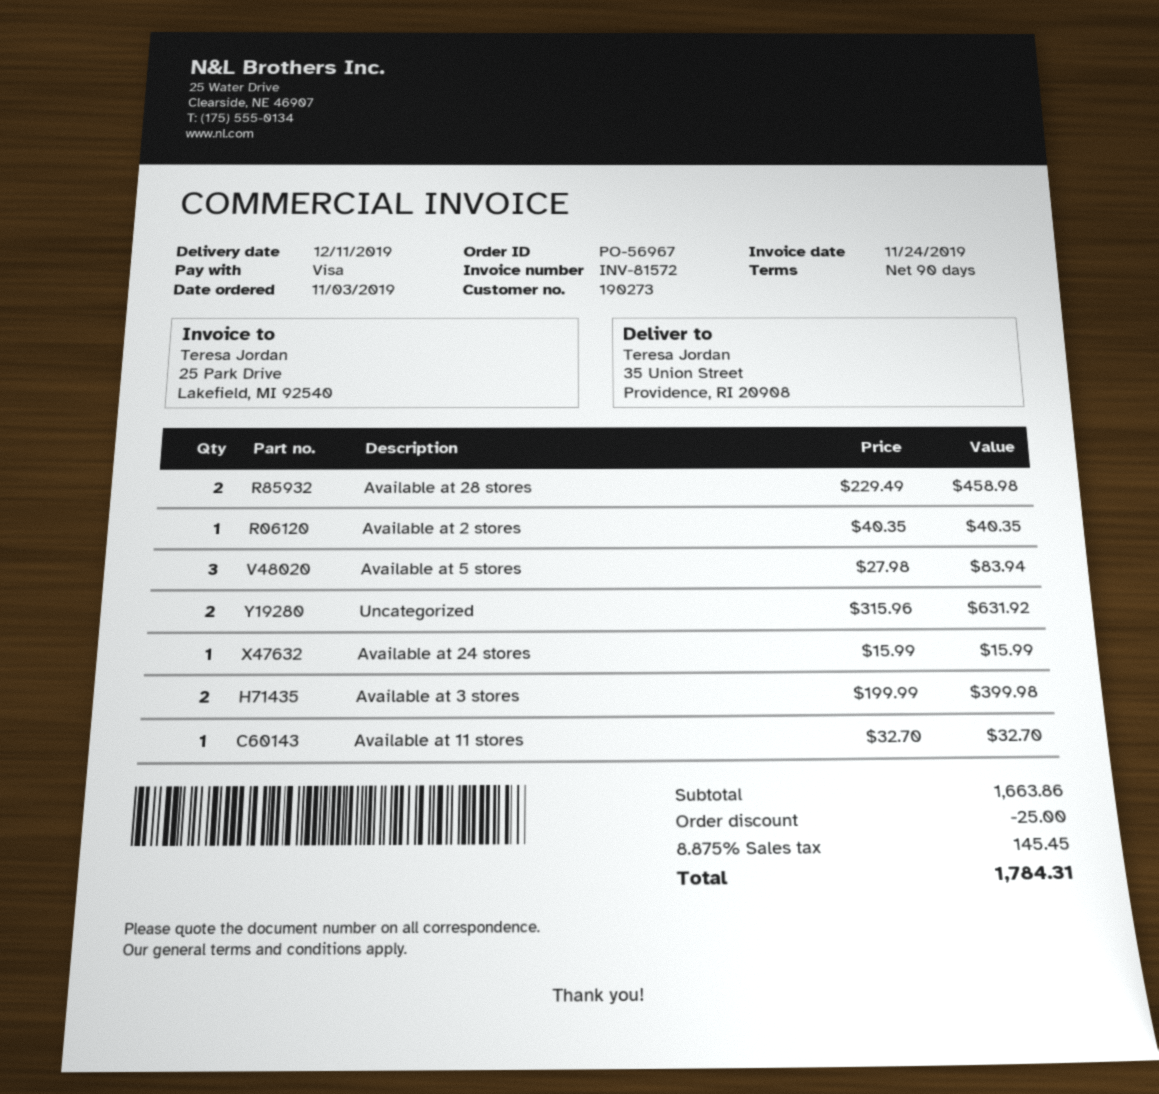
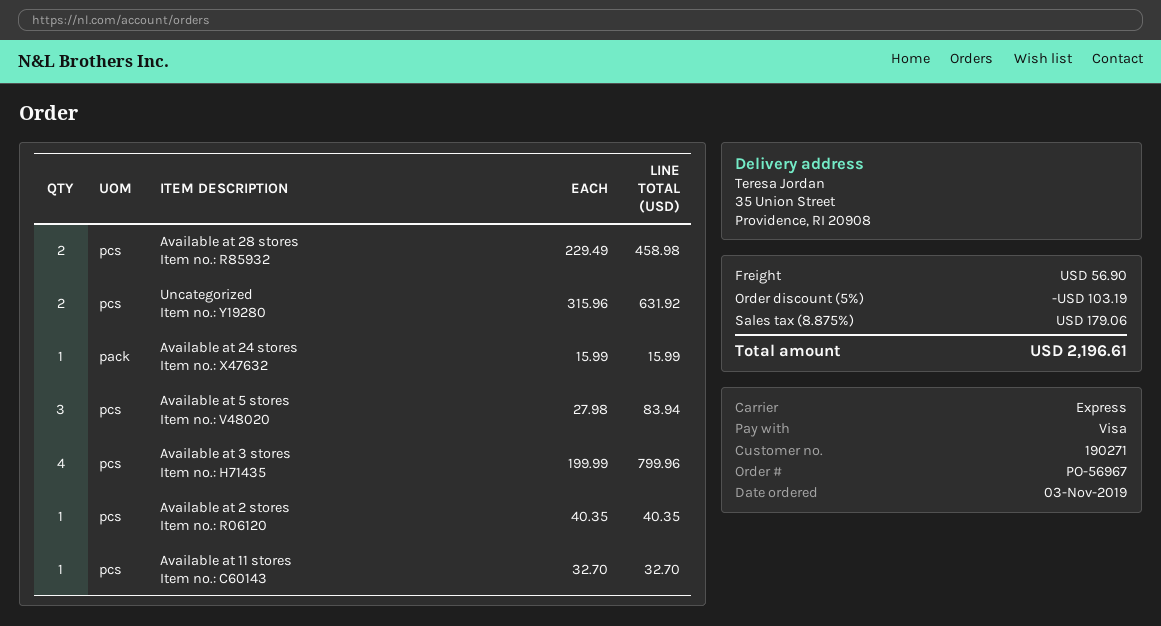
customer number: 190273 -> 190271
Available at 3 stores: 2 x 199.99 = 399.98 -> 4 x 199.99 = 799.96
discount: 25.00 -> 103.19
shipping: none -> 56.90
tax: 8.875% = 145.45 -> 8.875% = 179.06
total: 1784.31 -> 2196.61

